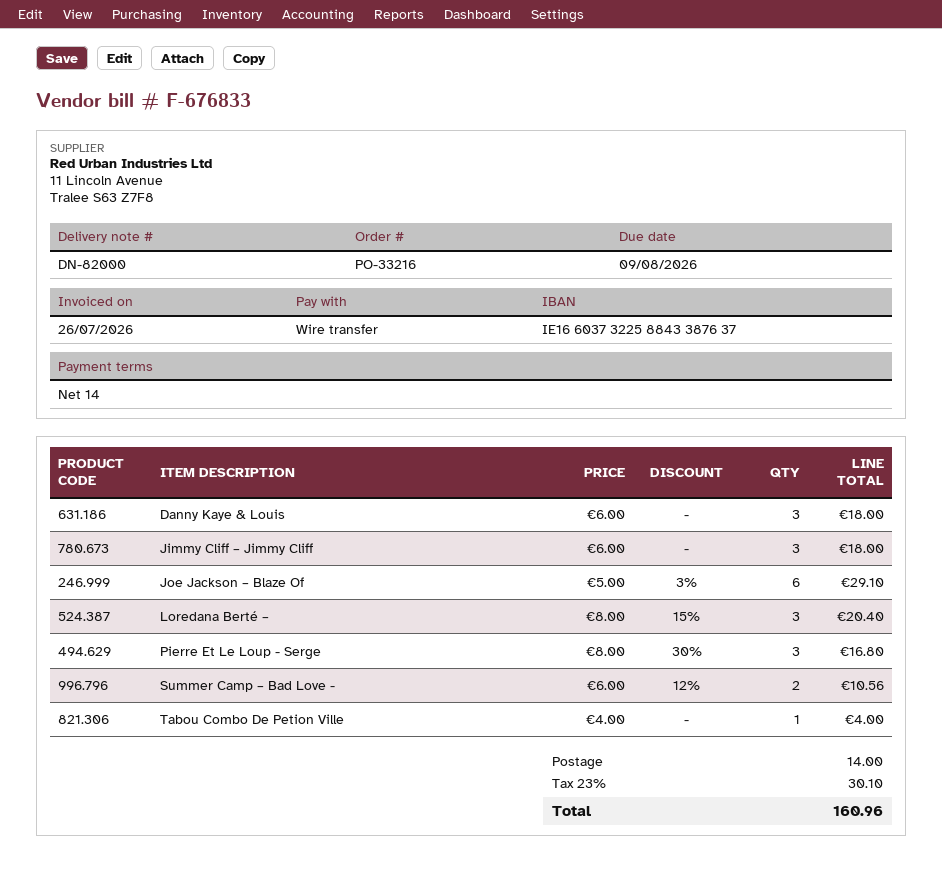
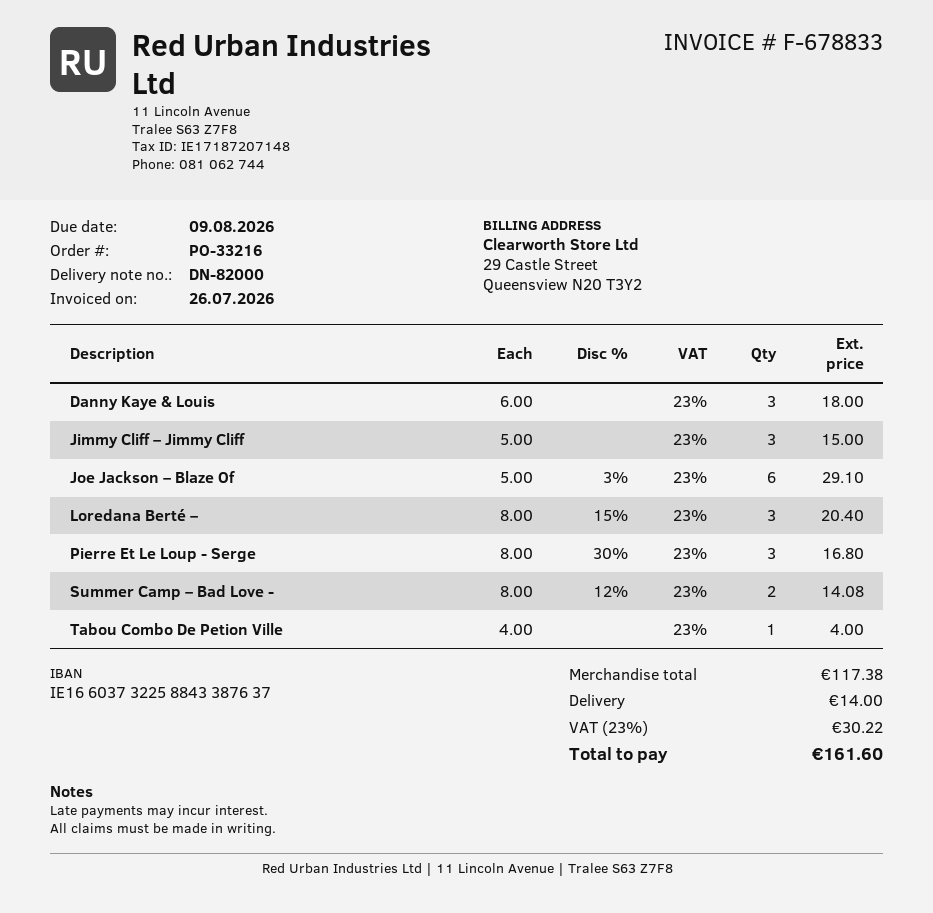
invoice number: F-676833 -> F-678833
Jimmy Cliff – Jimmy Cliff: 3 x 6.00 = 18.00 -> 3 x 5.00 = 15.00
Summer Camp – Bad Love -: 2 x 6.00 - 12% = 10.56 -> 2 x 8.00 - 12% = 14.08
tax: 23% = 30.10 -> 23% = 30.22
total: 160.96 -> 161.60

